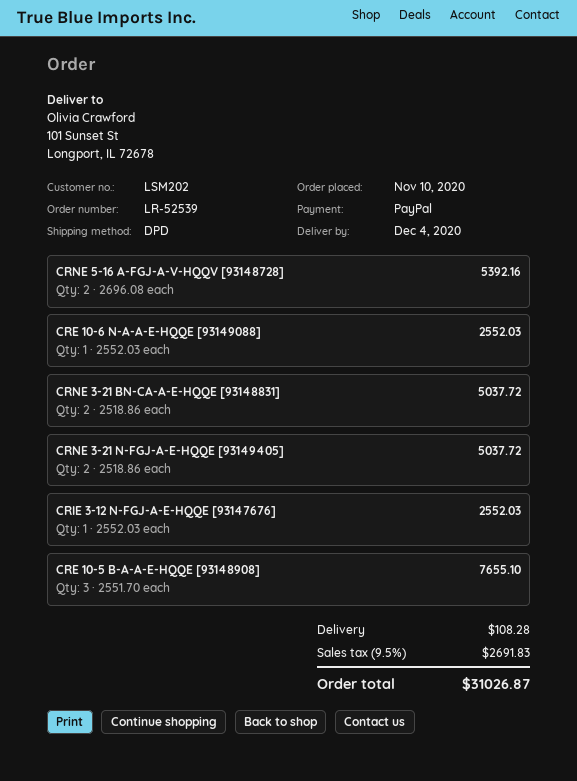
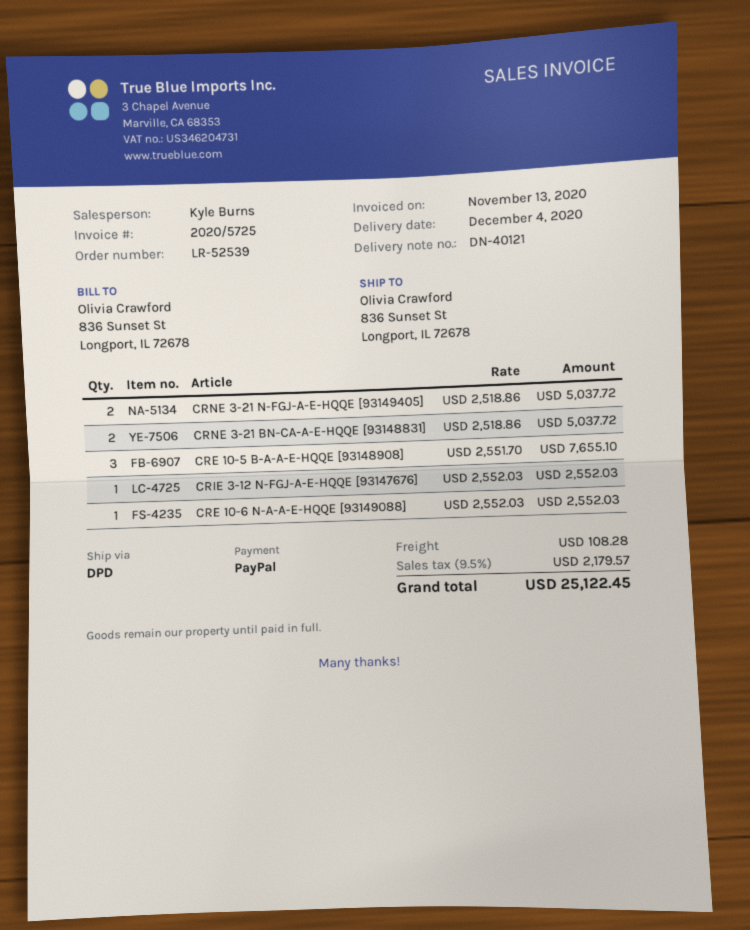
ship to: 101 Sunset St, Longport, IL 72678 -> 836 Sunset St, Longport, IL 72678
CRNE 5-16 A-FGJ-A-V-HQQV [93148728]: 2 x 2696.08 = 5392.16 -> none
tax: 9.5% = 2691.83 -> 9.5% = 2179.57
total: 31026.87 -> 25122.45

